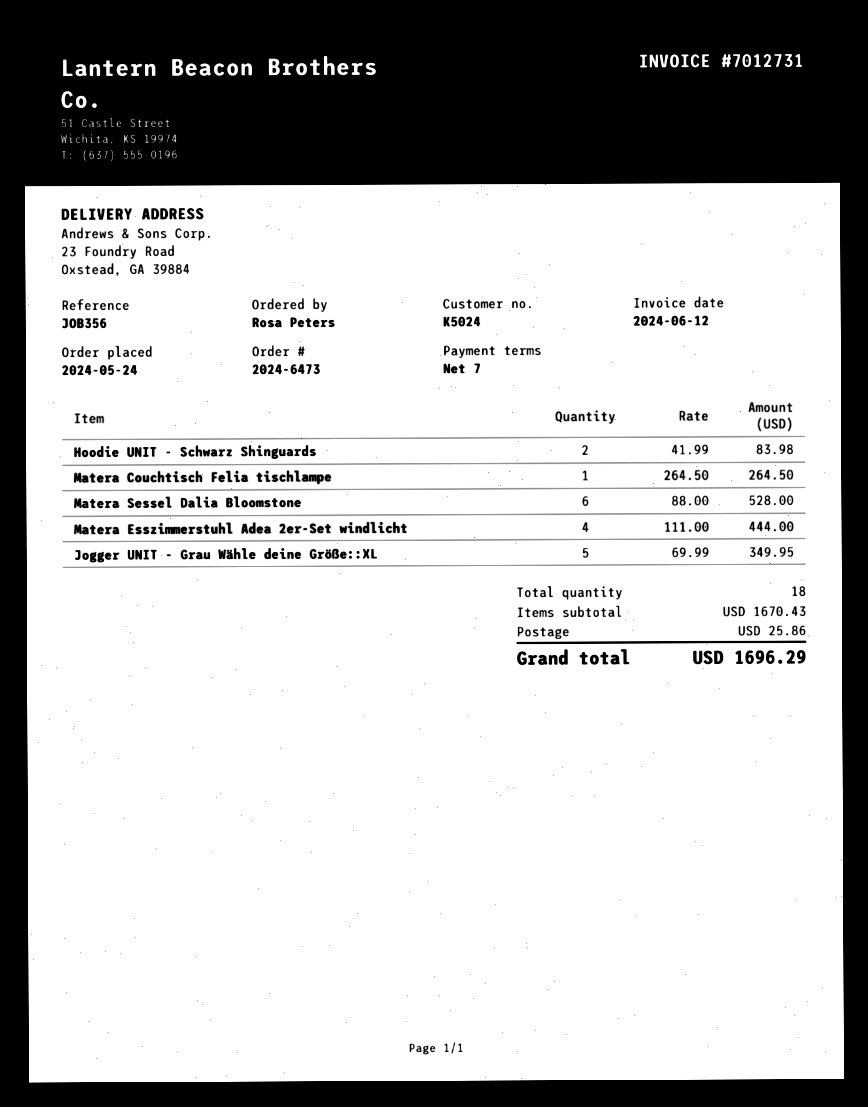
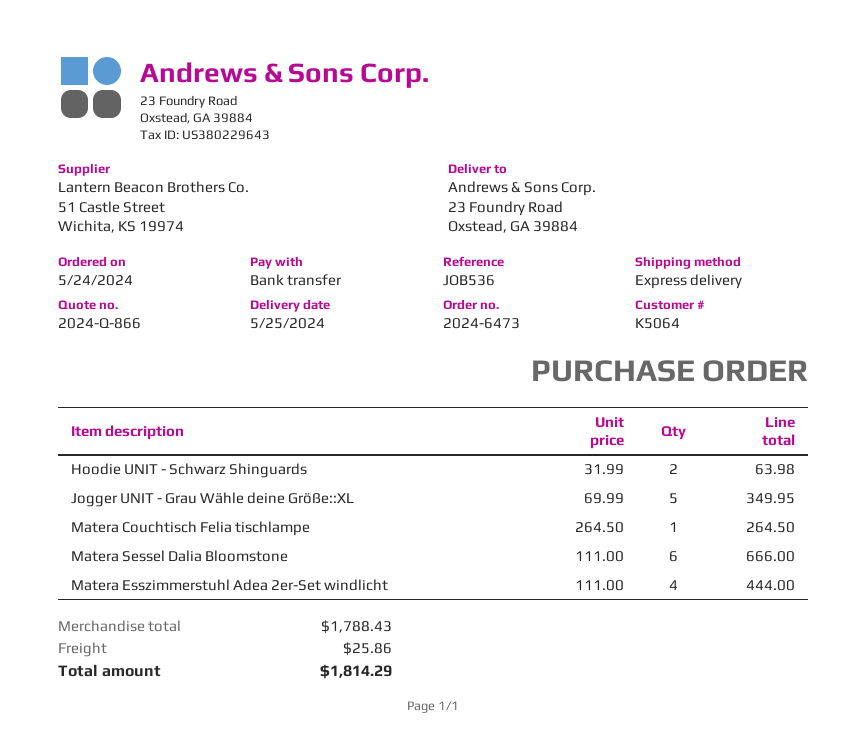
customer number: K5024 -> K5064
reference: JOB356 -> JOB536
Hoodie UNIT - Schwarz Shinguards: 2 x 41.99 = 83.98 -> 2 x 31.99 = 63.98
Matera Sessel Dalia Bloomstone: 6 x 88.00 = 528.00 -> 6 x 111.00 = 666.00
subtotal: 1670.43 -> 1788.43
total: 1696.29 -> 1814.29

